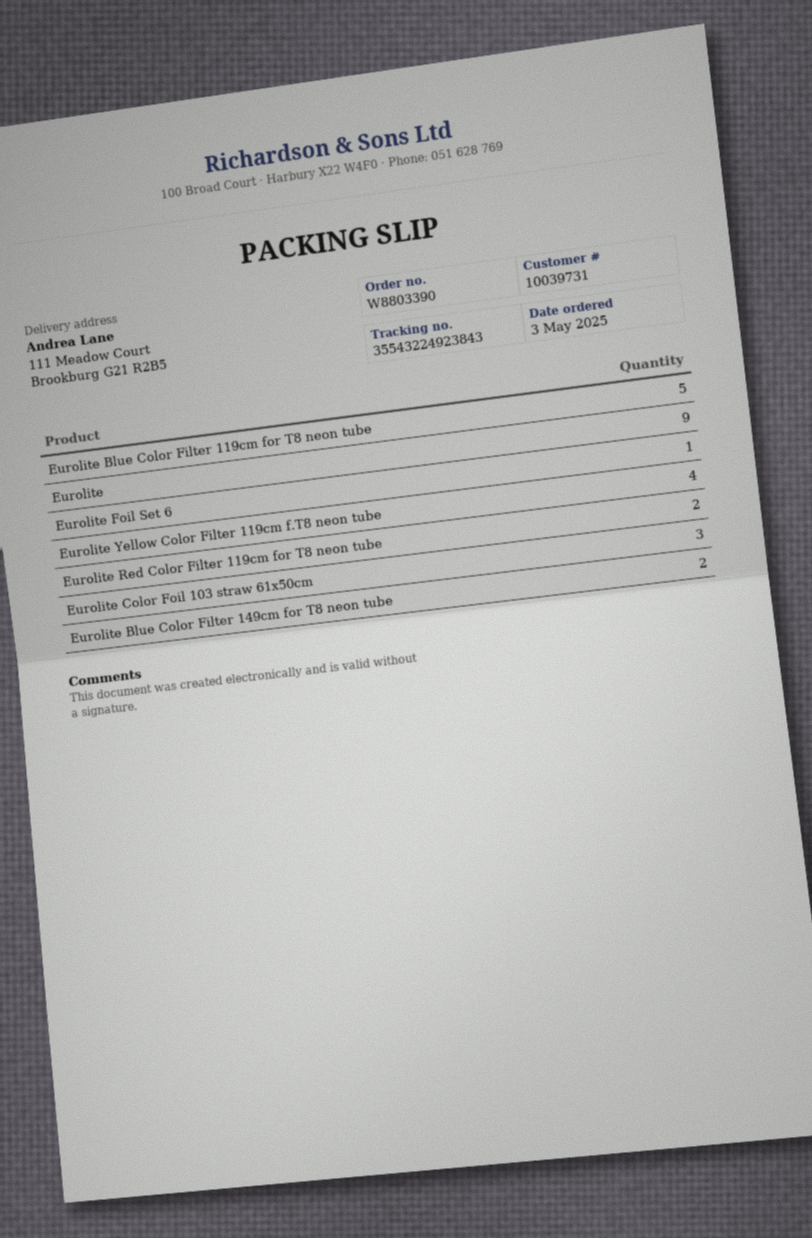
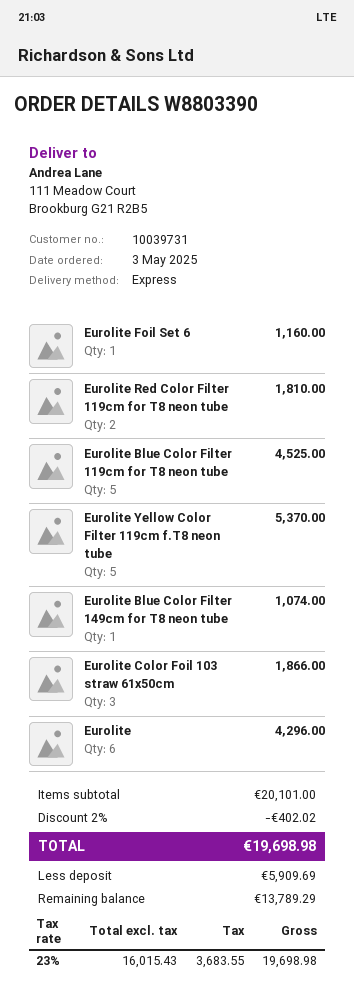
Eurolite: 9 -> 6
Eurolite Yellow Color Filter 119cm f.T8 neon tube: 4 -> 5
Eurolite Blue Color Filter 149cm for T8 neon tube: 2 -> 1

